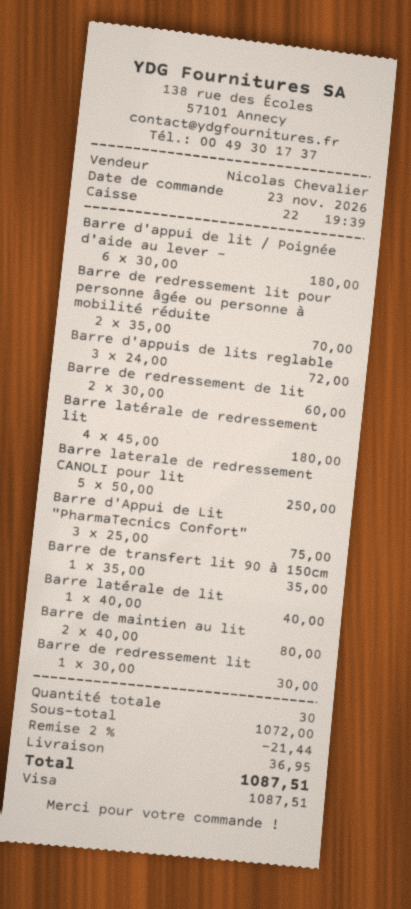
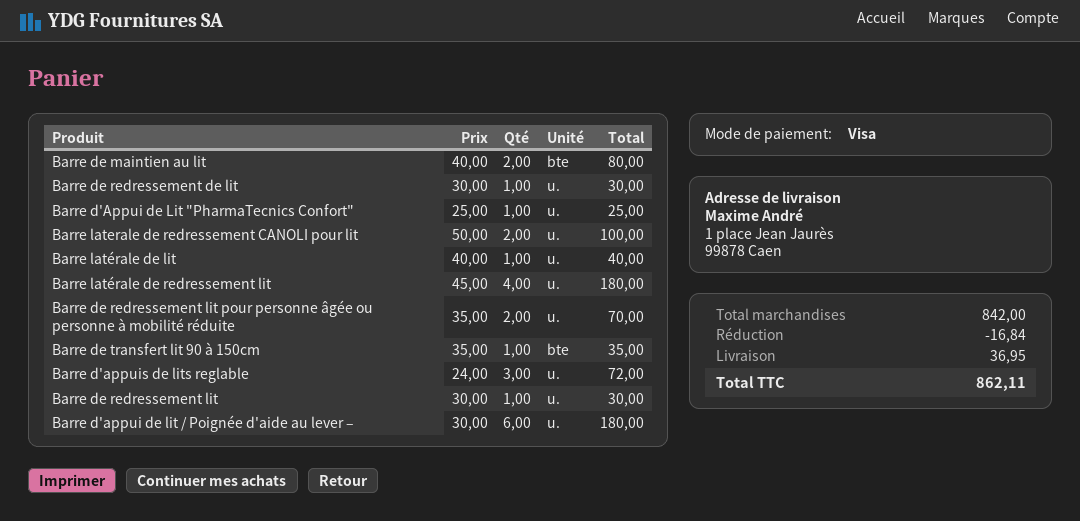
Barre de redressement de lit: 2 x 30.00 = 60.00 -> 1 x 30.00 = 30.00
Barre laterale de redressement CANOLI pour lit: 5 x 50.00 = 250.00 -> 2 x 50.00 = 100.00
Barre d'Appui de Lit "PharmaTecnics Confort": 3 x 25.00 = 75.00 -> 1 x 25.00 = 25.00
subtotal: 1072.00 -> 842.00
discount: 21.44 -> 16.84
total: 1087.51 -> 862.11

